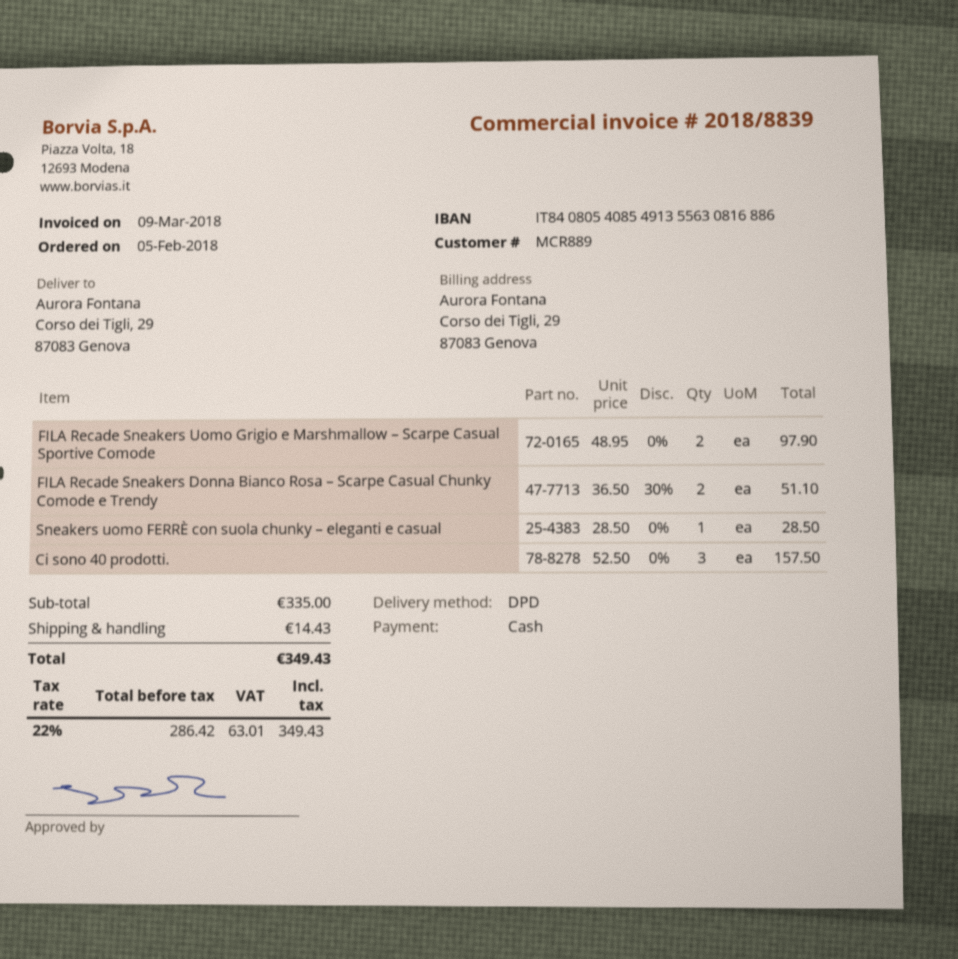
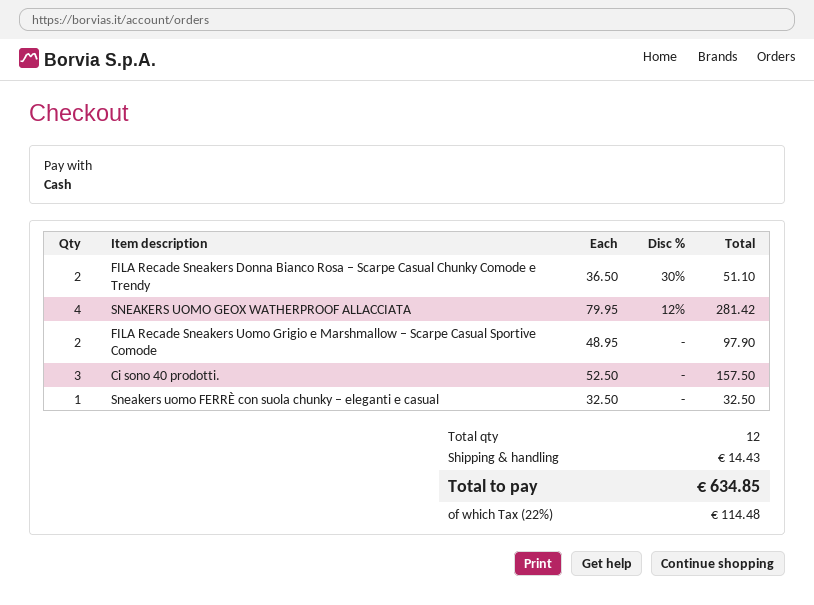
Sneakers uomo FERRÈ con suola chunky – eleganti e casual: 1 x 28.50 = 28.50 -> 1 x 32.50 = 32.50
SNEAKERS UOMO GEOX WATHERPROOF ALLACCIATA: none -> 4 x 79.95 - 12% = 281.42
tax: 22% = 63.01 -> 22% = 114.48
total: 349.43 -> 634.85

